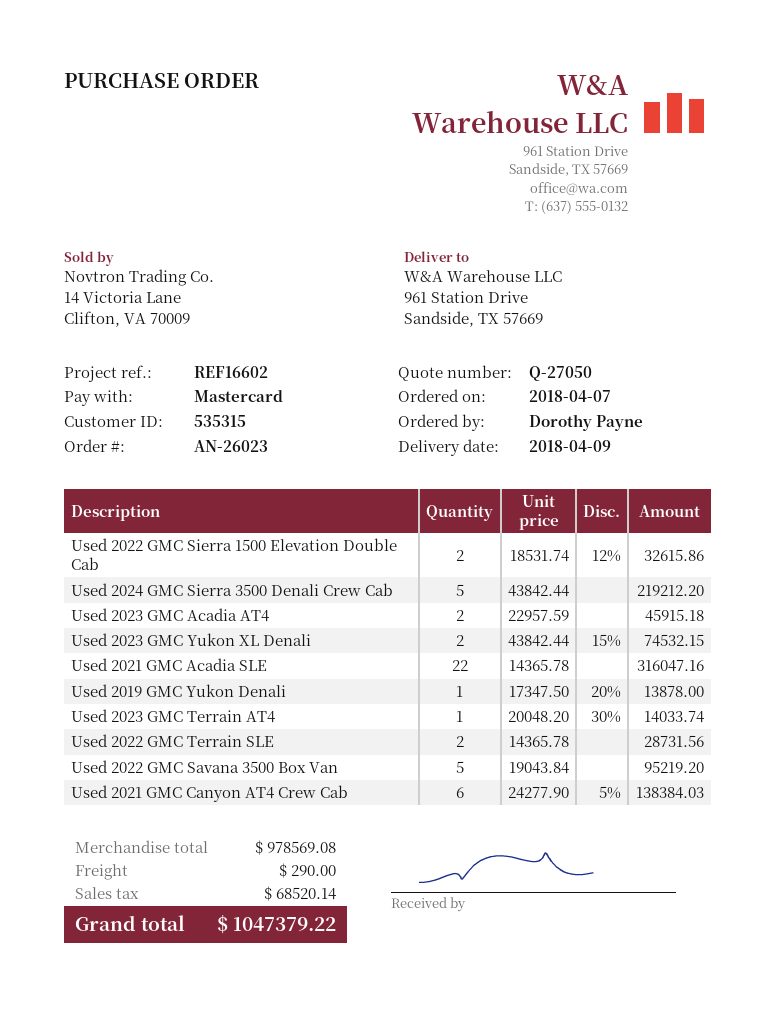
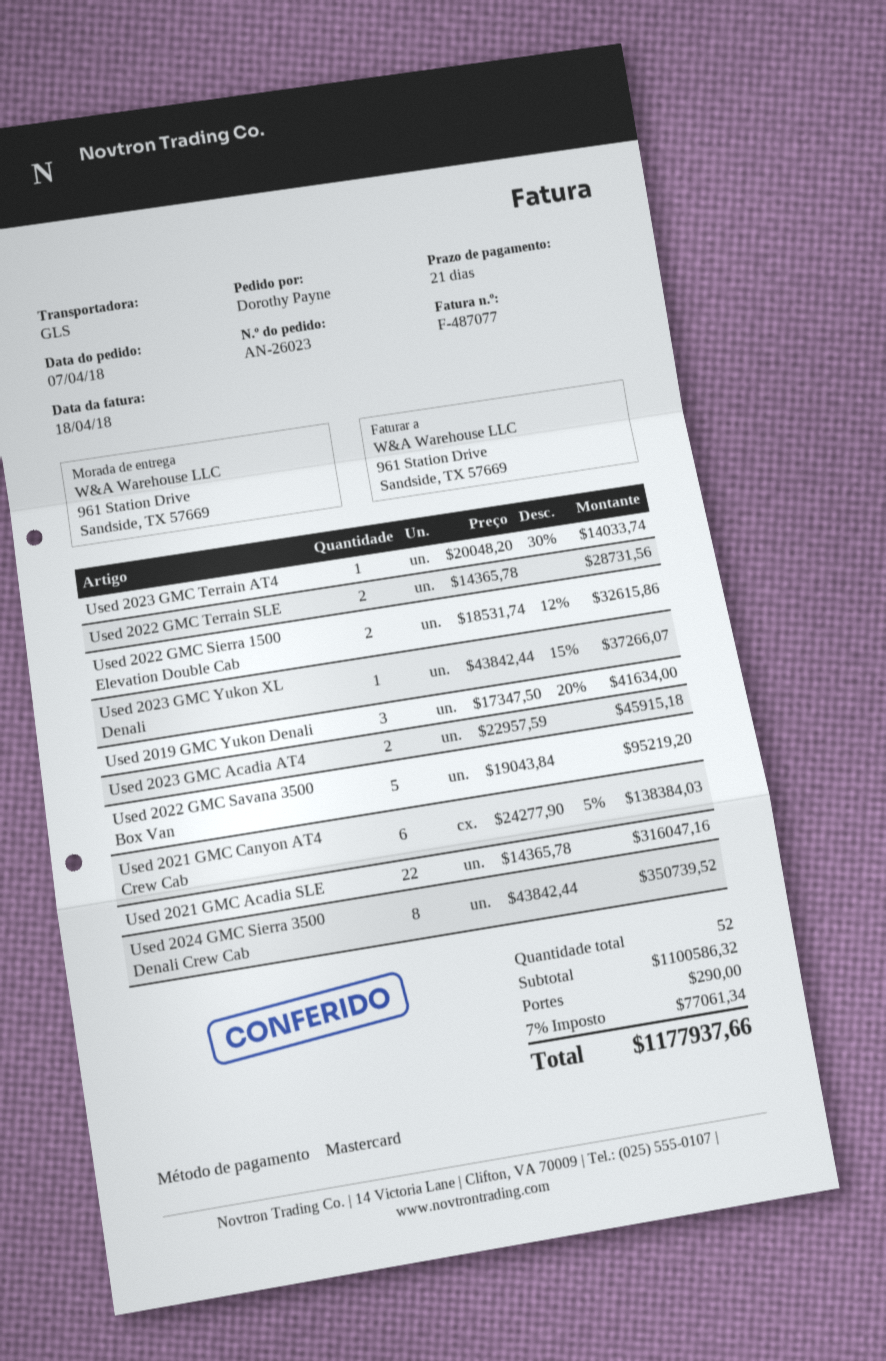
Used 2024 GMC Sierra 3500 Denali Crew Cab: 5 x 43842.44 = 219212.20 -> 8 x 43842.44 = 350739.52
Used 2023 GMC Yukon XL Denali: 2 x 43842.44 - 15% = 74532.15 -> 1 x 43842.44 - 15% = 37266.07
Used 2019 GMC Yukon Denali: 1 x 17347.50 - 20% = 13878.00 -> 3 x 17347.50 - 20% = 41634.00
subtotal: 978569.08 -> 1100586.32
tax: 68520.14 -> 77061.34
total: 1047379.22 -> 1177937.66

